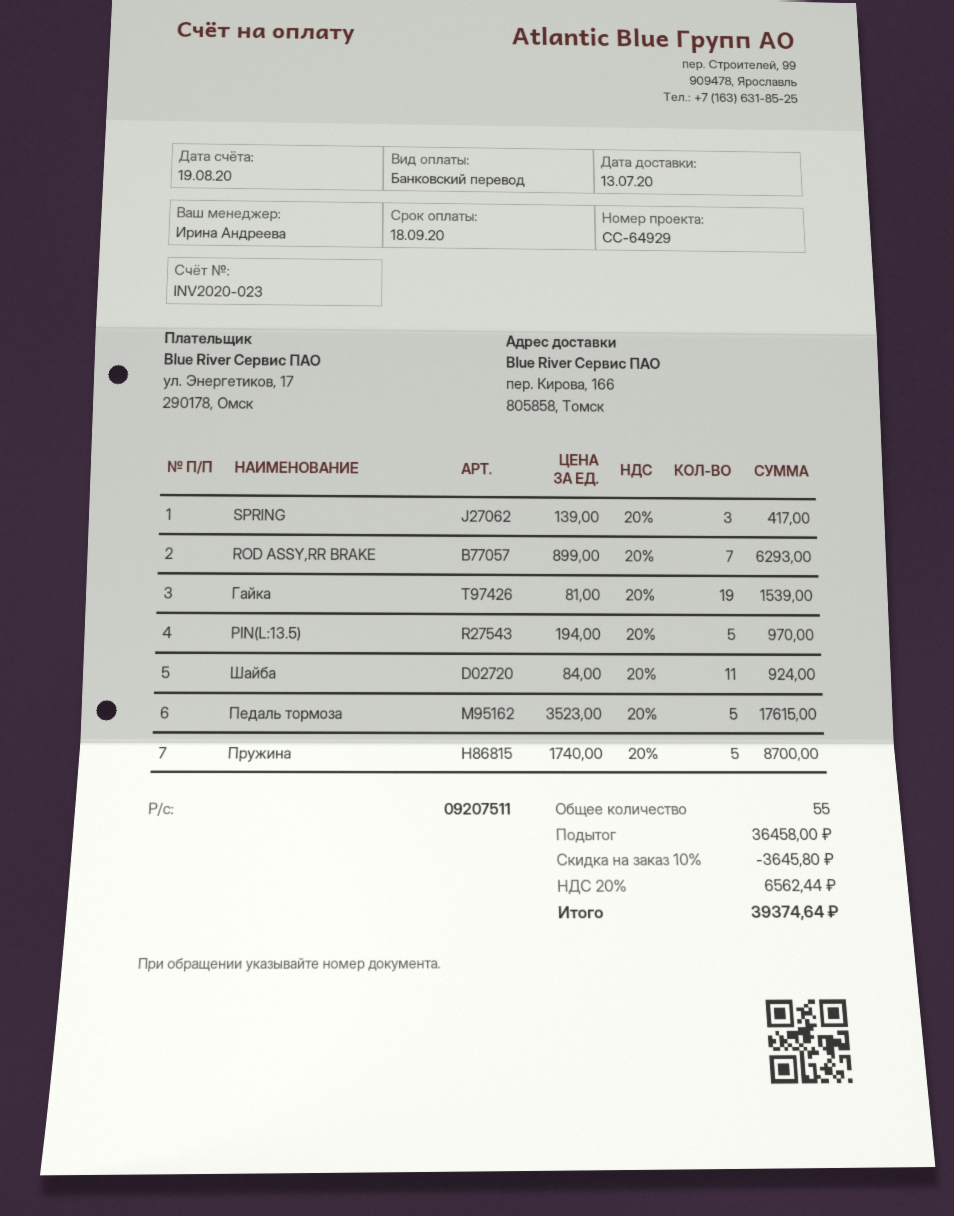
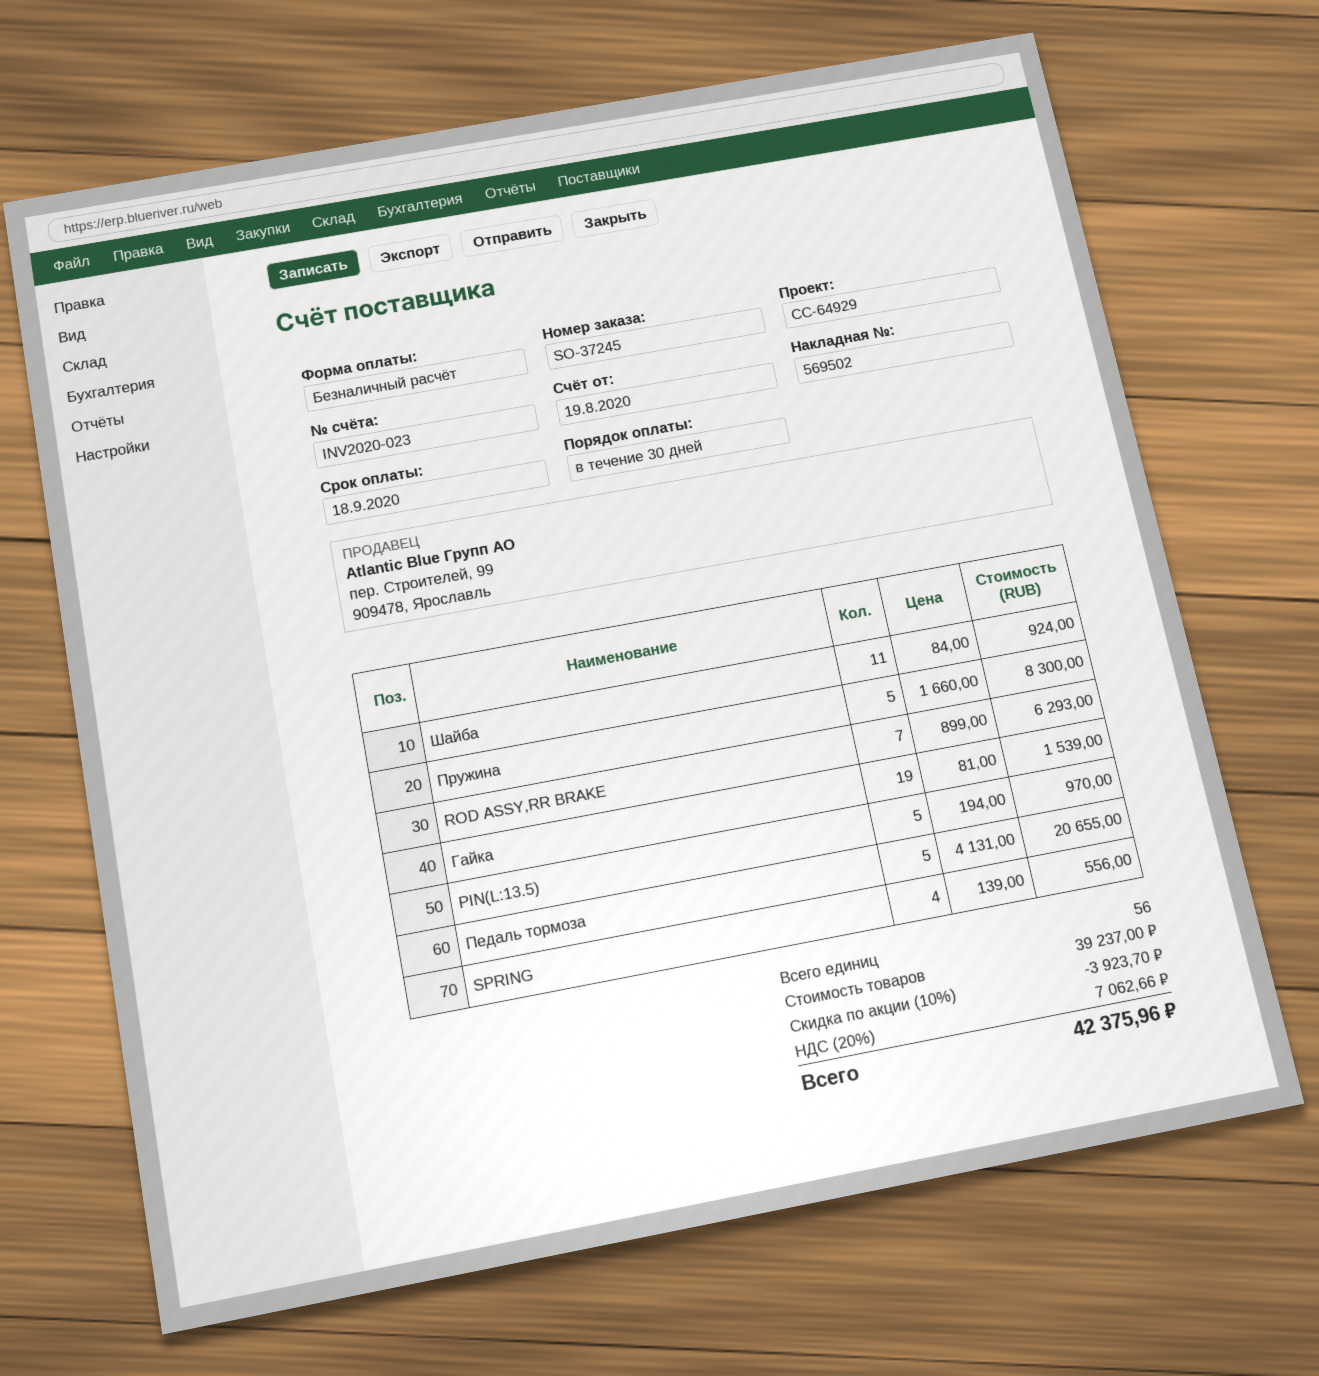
SPRING: 3 x 139.00 = 417.00 -> 4 x 139.00 = 556.00
Педаль тормоза: 5 x 3523.00 = 17615.00 -> 5 x 4131.00 = 20655.00
Пружина: 5 x 1740.00 = 8700.00 -> 5 x 1660.00 = 8300.00
total quantity: 55 -> 56
subtotal: 36458.00 -> 39237.00
discount: 10% = 3645.80 -> 10% = 3923.70
tax: 20% = 6562.44 -> 20% = 7062.66
total: 39374.64 -> 42375.96

